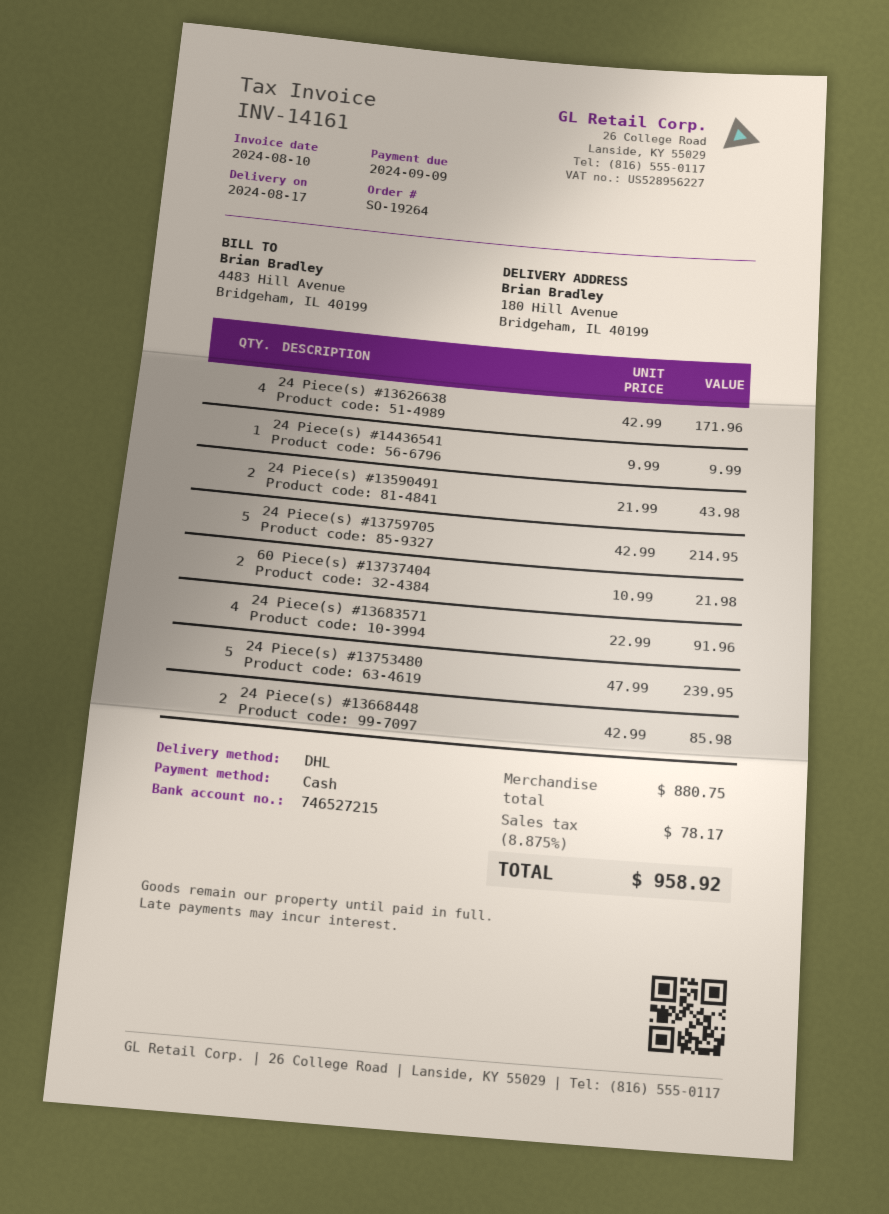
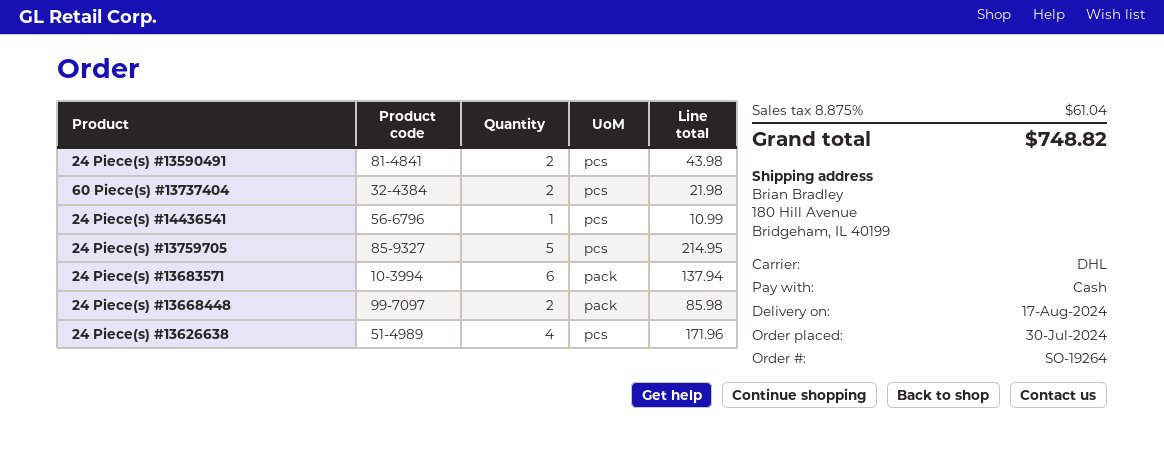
24 Piece(s) #14436541: 1 for 9.99 -> 1 for 10.99
24 Piece(s) #13683571: 4 for 91.96 -> 6 for 137.94
24 Piece(s) #13753480: 5 for 239.95 -> none
tax: 8.875% = 78.17 -> 8.875% = 61.04
total: 958.92 -> 748.82

